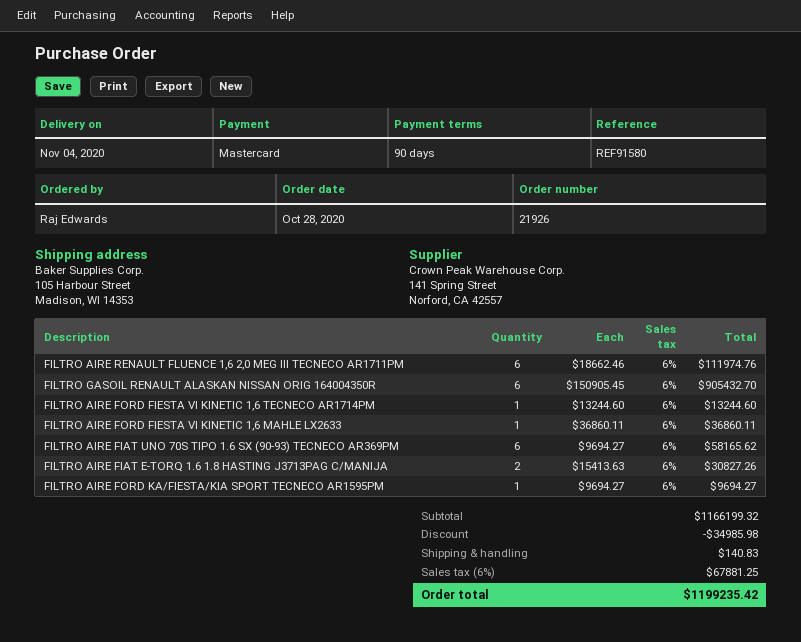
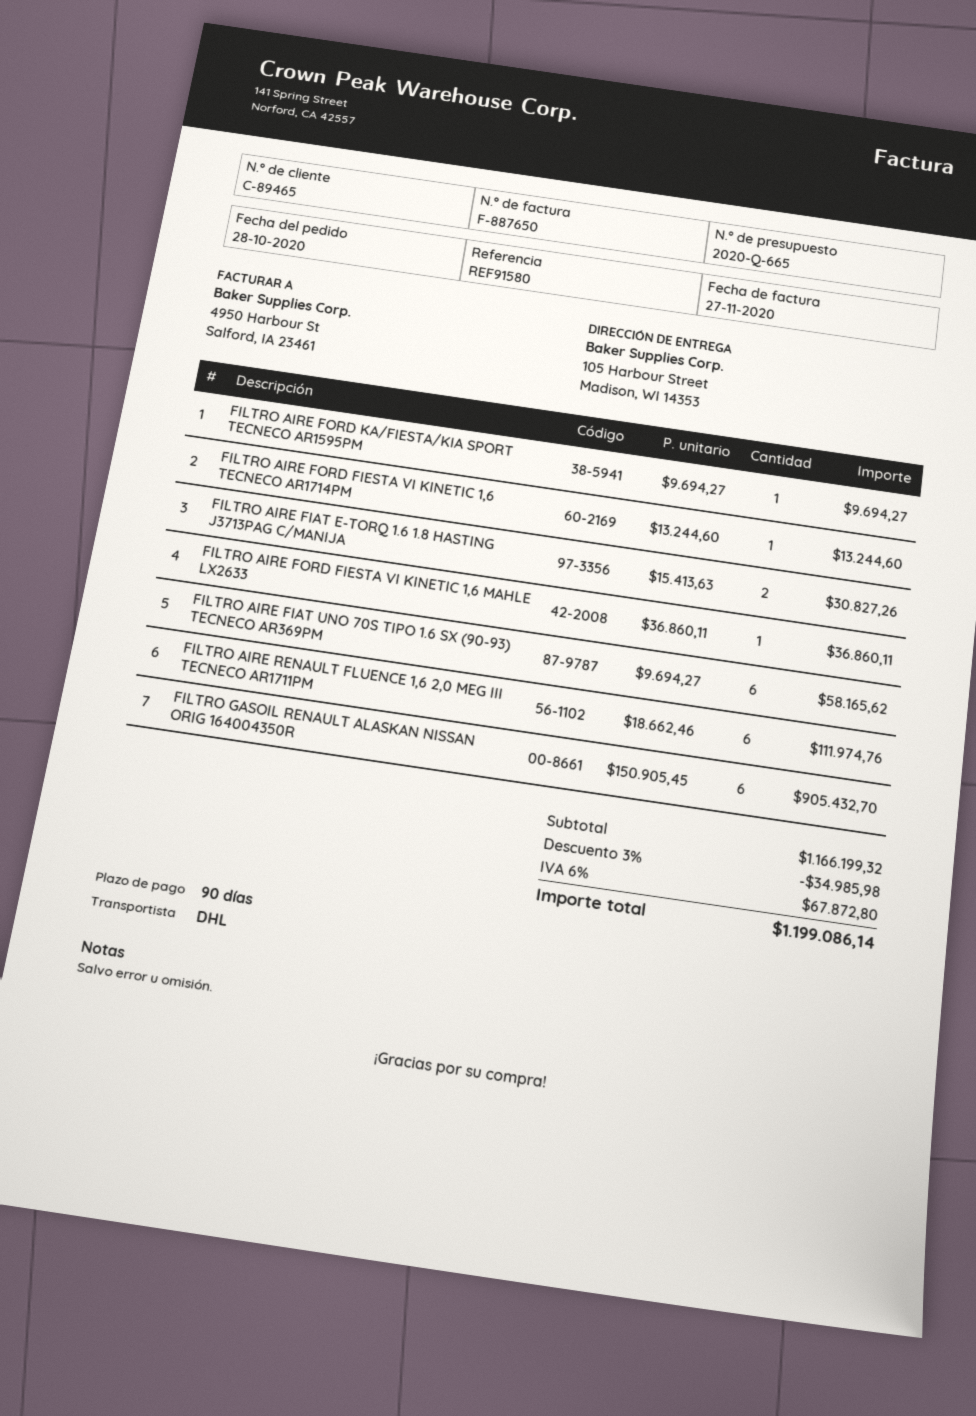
shipping: 140.83 -> none
tax: 6% = 67881.25 -> 6% = 67872.80
total: 1199235.42 -> 1199086.14

